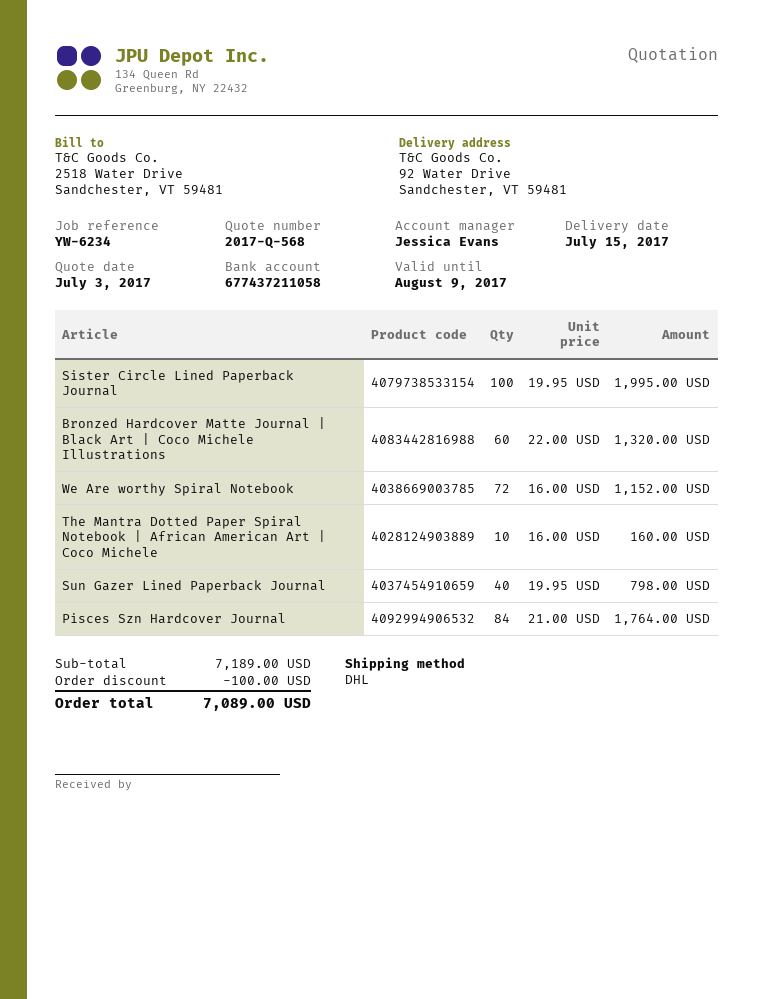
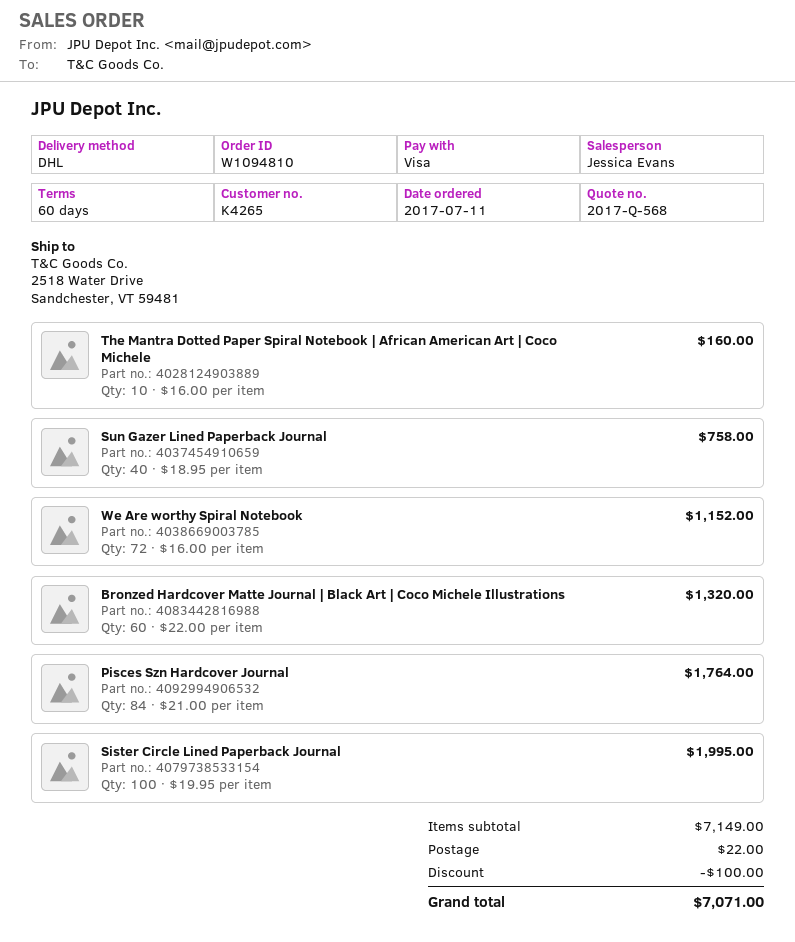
ship to: 92 Water Drive, Sandchester, VT 59481 -> 2518 Water Drive, Sandchester, VT 59481
Sun Gazer Lined Paperback Journal: 40 x 19.95 = 798.00 -> 40 x 18.95 = 758.00
subtotal: 7189.00 -> 7149.00
shipping: none -> 22.00
total: 7089.00 -> 7071.00

